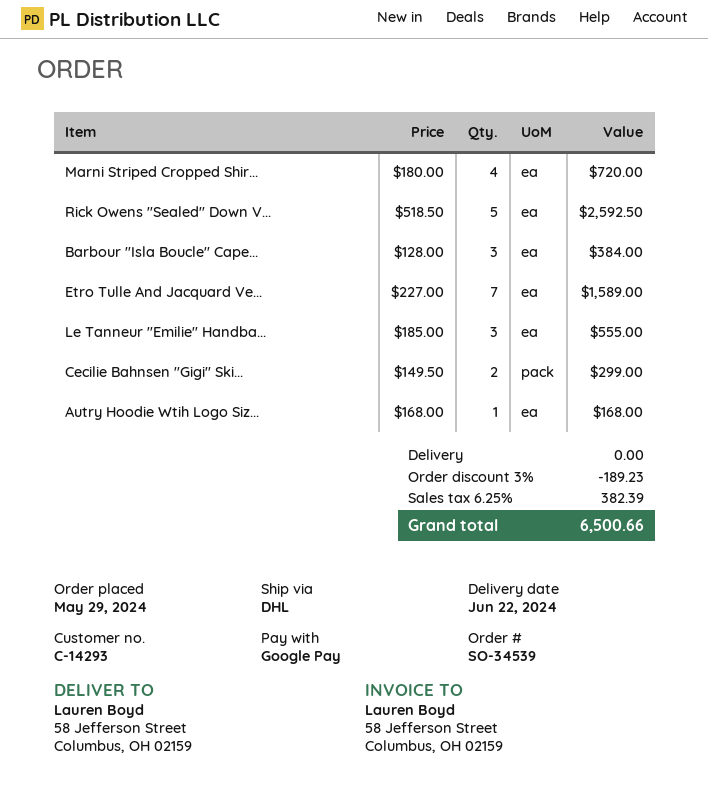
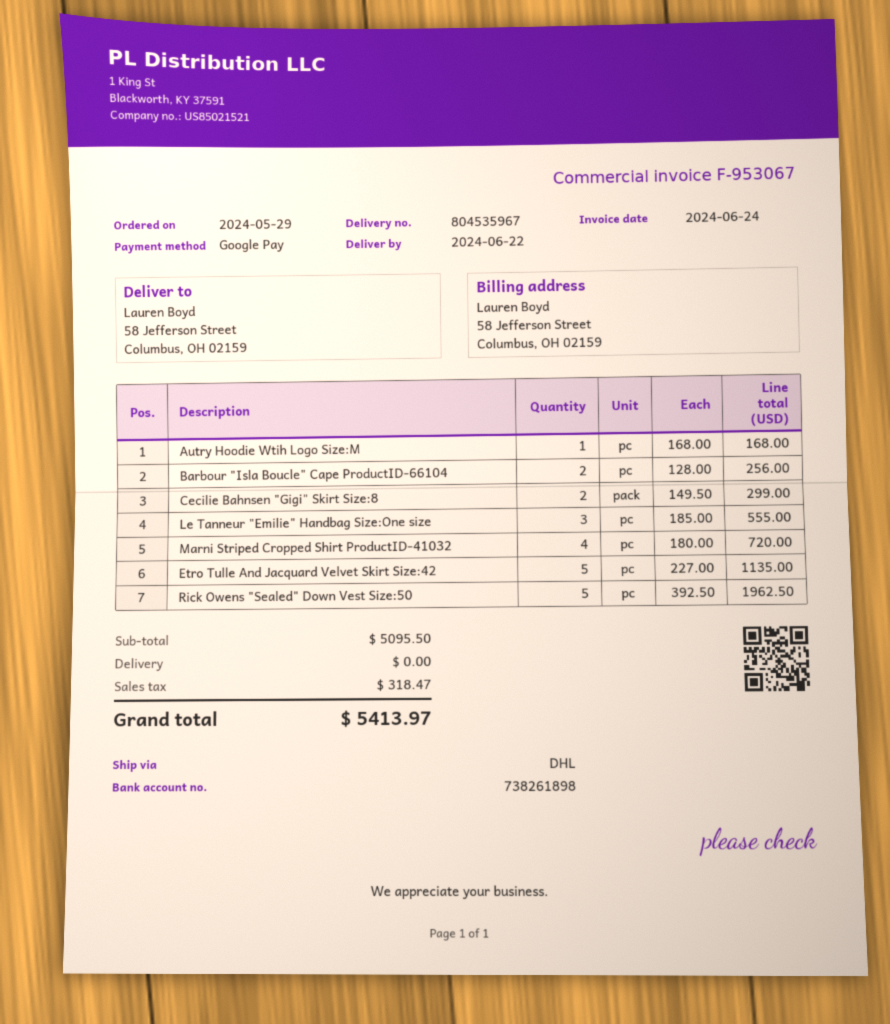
Rick Owens "Sealed" Down V...: 5 x 518.50 = 2592.50 -> 5 x 392.50 = 1962.50
Barbour "Isla Boucle" Cape...: 3 x 128.00 = 384.00 -> 2 x 128.00 = 256.00
Etro Tulle And Jacquard Ve...: 7 x 227.00 = 1589.00 -> 5 x 227.00 = 1135.00
discount: 3% = 189.23 -> none
tax: 382.39 -> 318.47
total: 6500.66 -> 5413.97

